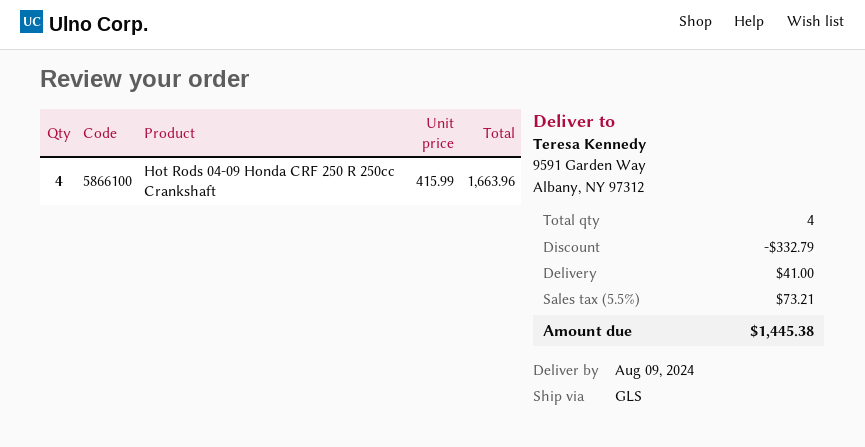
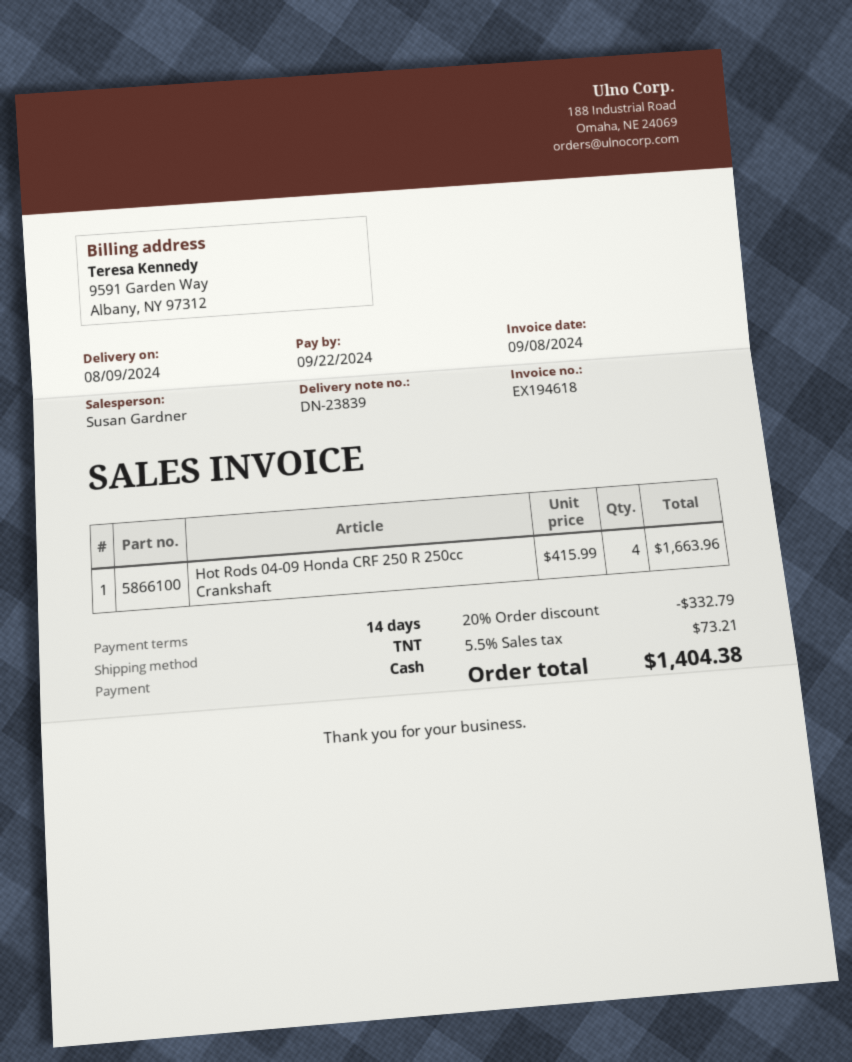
shipping method: GLS -> TNT
shipping: 41.00 -> none
total: 1445.38 -> 1404.38

